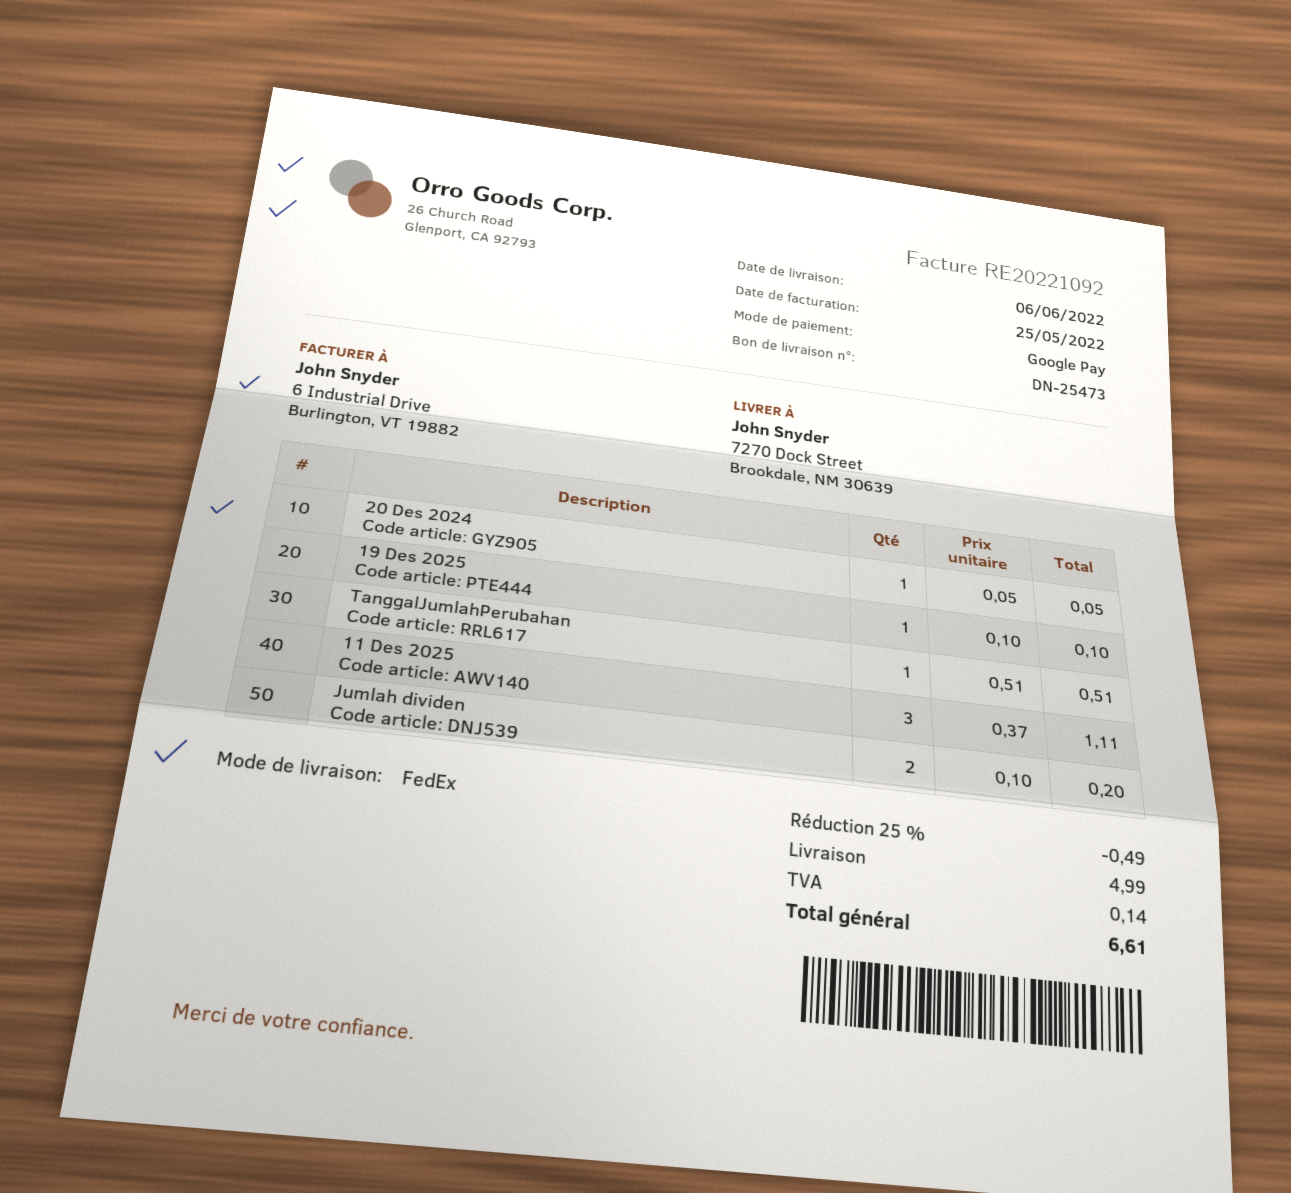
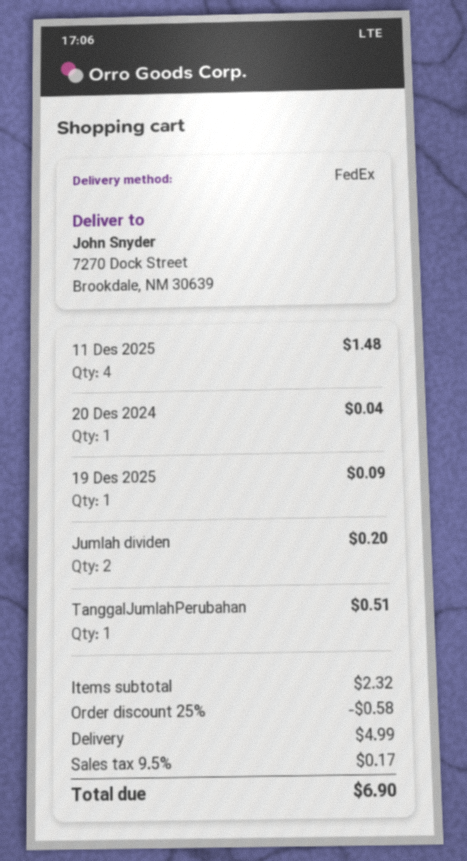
20 Des 2024: 1 for 0.05 -> 1 for 0.04
19 Des 2025: 1 for 0.10 -> 1 for 0.09
11 Des 2025: 3 for 1.11 -> 4 for 1.48
discount: 25% = 0.49 -> 25% = 0.58
tax: 0.14 -> 0.17
total: 6.61 -> 6.90

